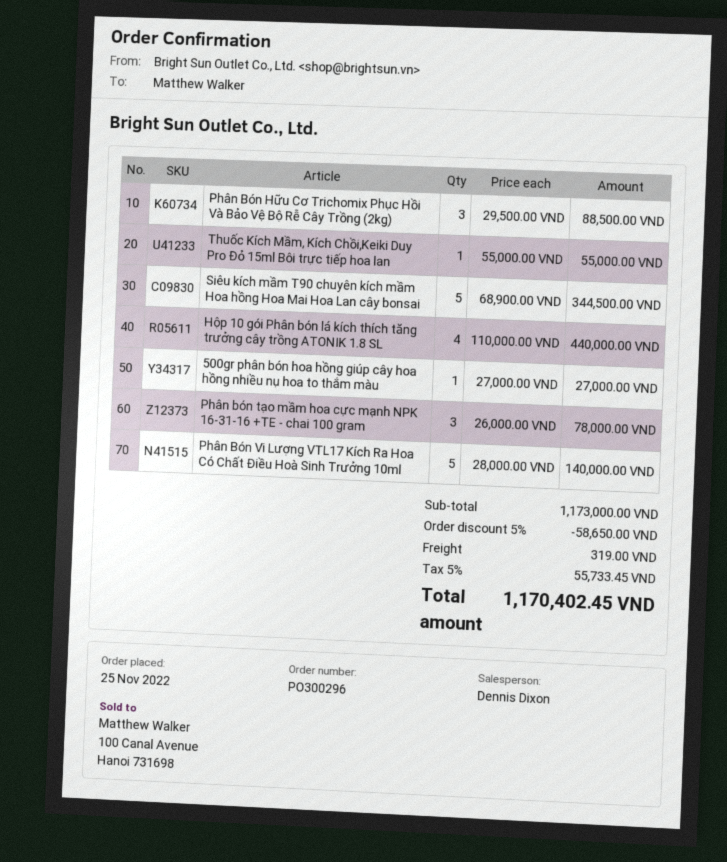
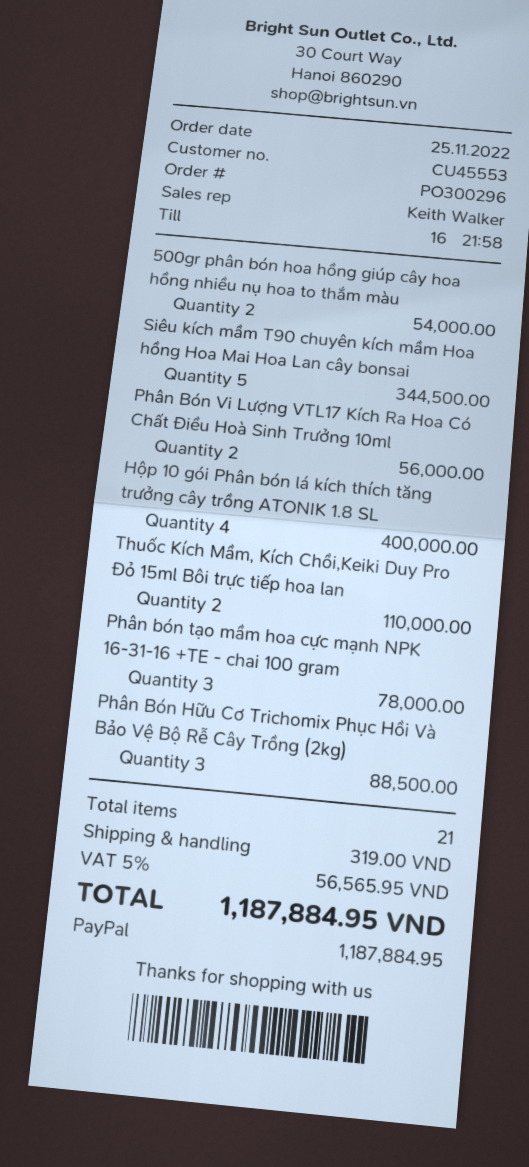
sales rep: Dennis Dixon -> Keith Walker
Thuốc Kích Mầm, Kích Chồi,Keiki Duy Pro Đỏ 15ml Bôi trực tiếp hoa lan: 1 for 55000.00 -> 2 for 110000.00
Hộp 10 gói Phân bón lá kích thích tăng trưởng cây trồng ATONIK 1.8 SL: 4 for 440000.00 -> 4 for 400000.00
500gr phân bón hoa hồng giúp cây hoa hồng nhiều nụ hoa to thắm màu: 1 for 27000.00 -> 2 for 54000.00
Phân Bón Vi Lượng VTL17 Kích Ra Hoa Có Chất Điều Hoà Sinh Trưởng 10ml: 5 for 140000.00 -> 2 for 56000.00
discount: 5% = 58650.00 -> none
tax: 5% = 55733.45 -> 5% = 56565.95
total: 1170402.45 -> 1187884.95

